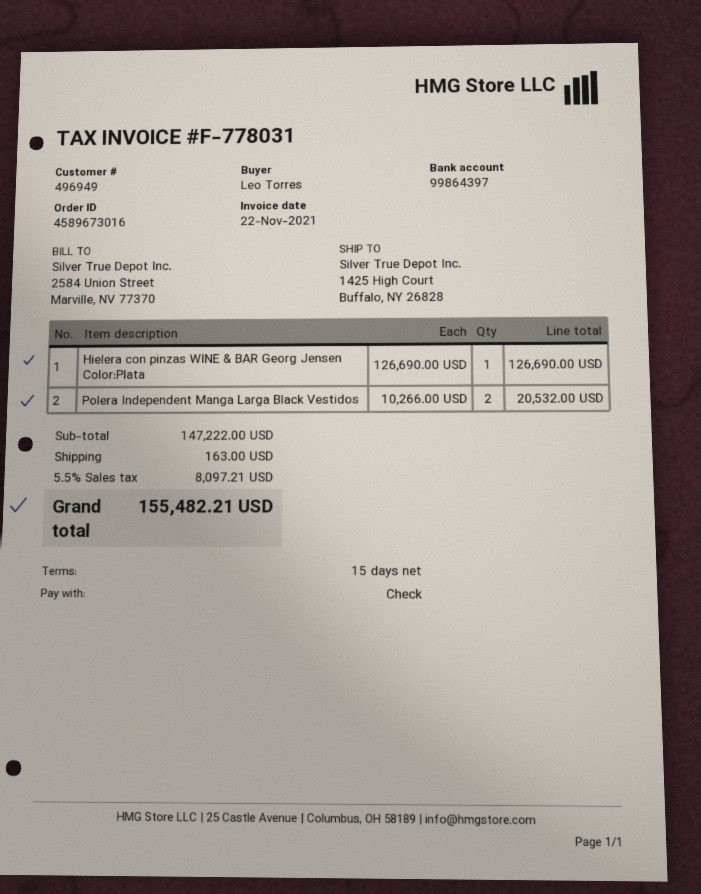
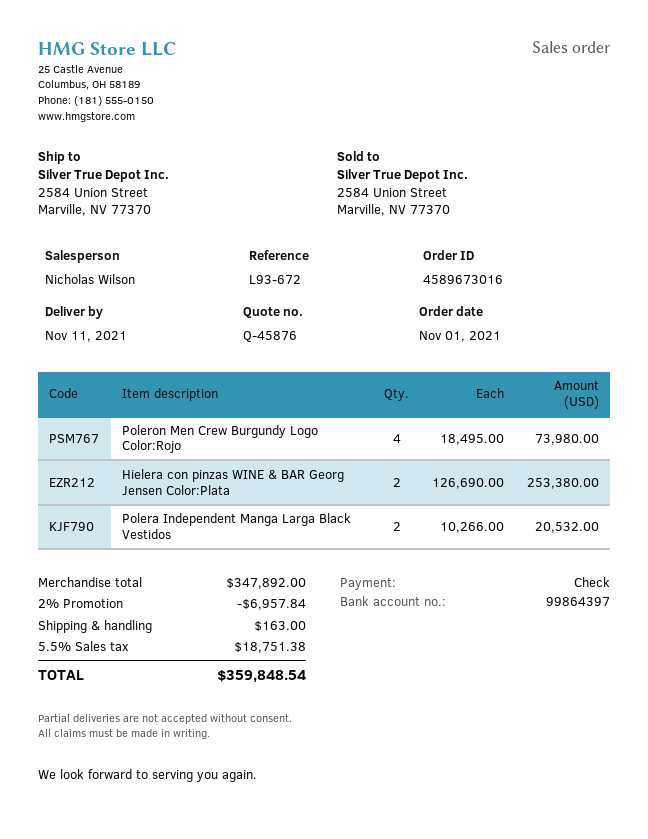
ship to: 1425 High Court, Buffalo, NY 26828 -> 2584 Union Street, Marville, NV 77370
Hielera con pinzas WINE & BAR Georg Jensen Color:Plata: 1 x 126690.00 = 126690.00 -> 2 x 126690.00 = 253380.00
Poleron Men Crew Burgundy Logo Color:Rojo: none -> 4 x 18495.00 = 73980.00
subtotal: 147222.00 -> 347892.00
discount: none -> 2% = 6957.84
tax: 5.5% = 8097.21 -> 5.5% = 18751.38
total: 155482.21 -> 359848.54

